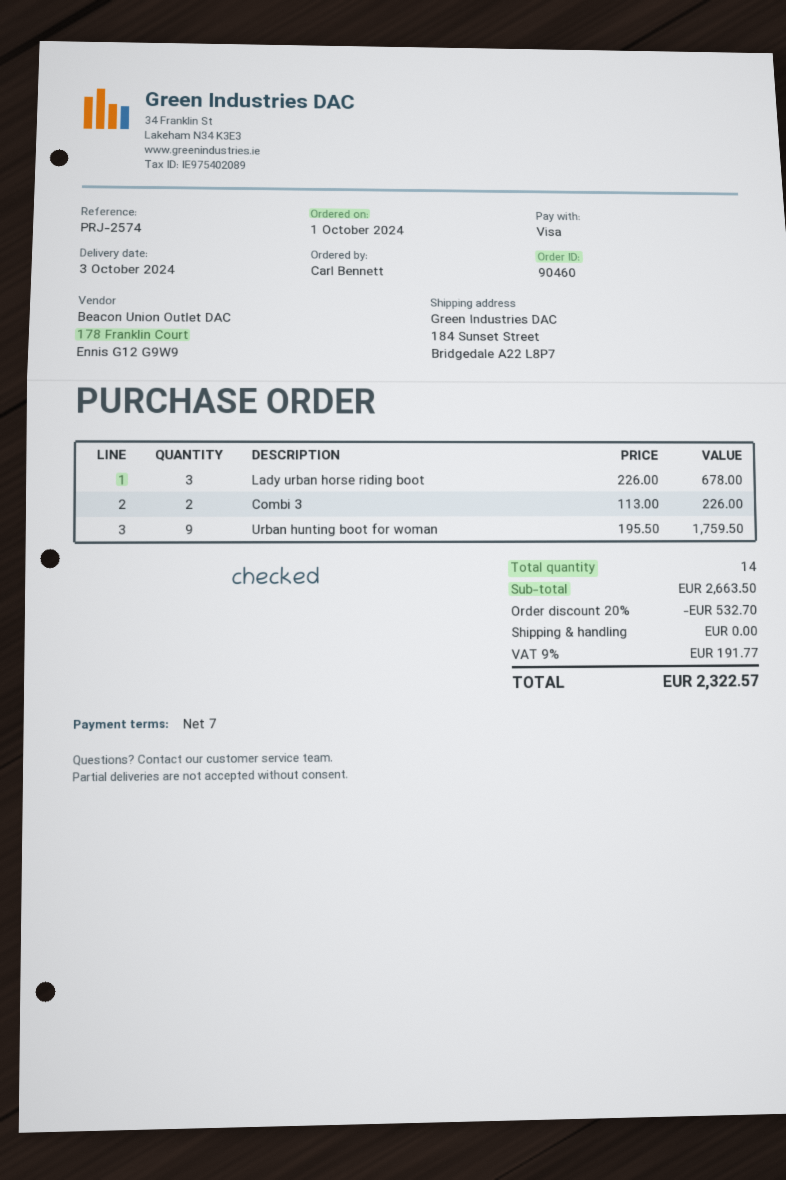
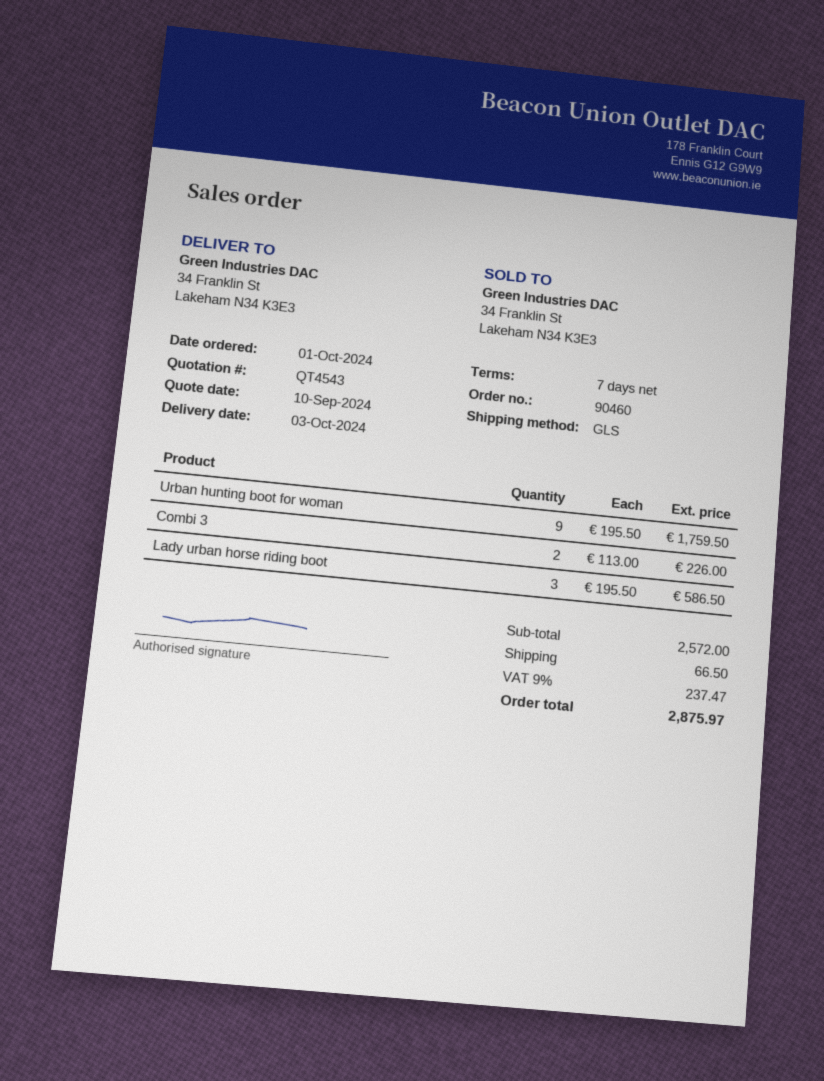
ship to: 184 Sunset Street, Bridgedale A22 L8P7 -> 34 Franklin St, Lakeham N34 K3E3
Lady urban horse riding boot: 3 x 226.00 = 678.00 -> 3 x 195.50 = 586.50
subtotal: 2663.50 -> 2572.00
discount: 20% = 532.70 -> none
shipping: 0.00 -> 66.50
tax: 9% = 191.77 -> 9% = 237.47
total: 2322.57 -> 2875.97

